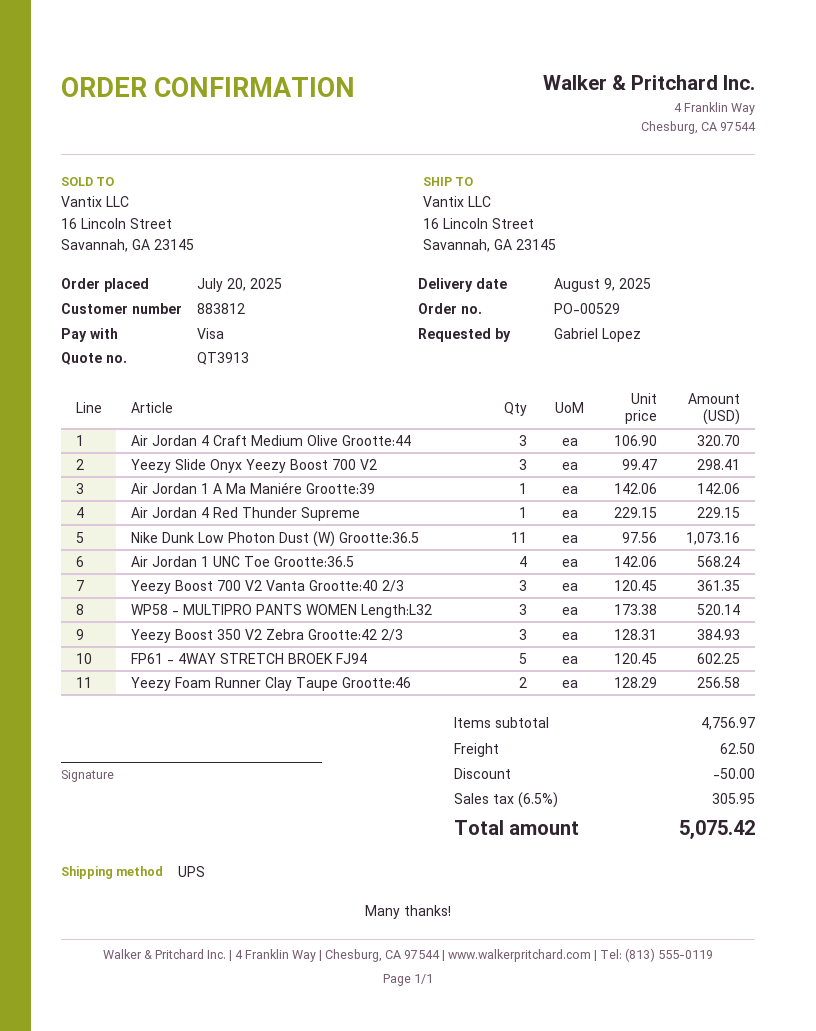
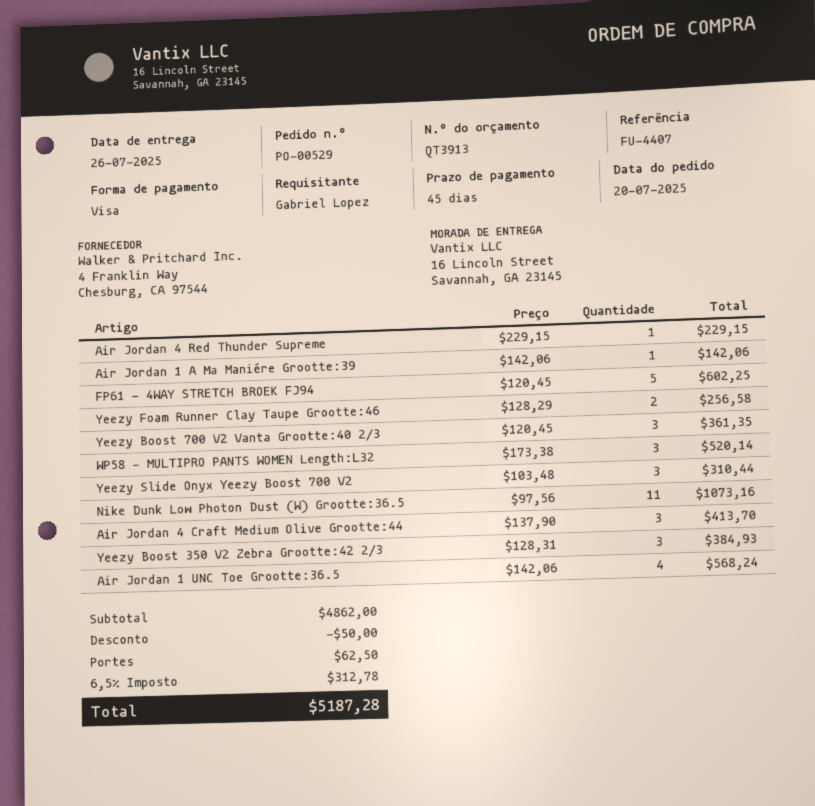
delivery date: 2025-08-09 -> 2025-07-26
Air Jordan 4 Craft Medium Olive Grootte:44: 3 x 106.90 = 320.70 -> 3 x 137.90 = 413.70
Yeezy Slide Onyx Yeezy Boost 700 V2: 3 x 99.47 = 298.41 -> 3 x 103.48 = 310.44
subtotal: 4756.97 -> 4862.00
tax: 6.5% = 305.95 -> 6.5% = 312.78
total: 5075.42 -> 5187.28

